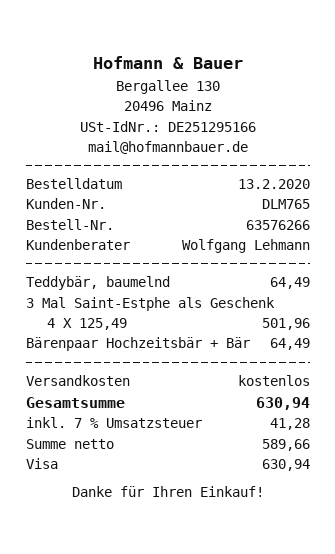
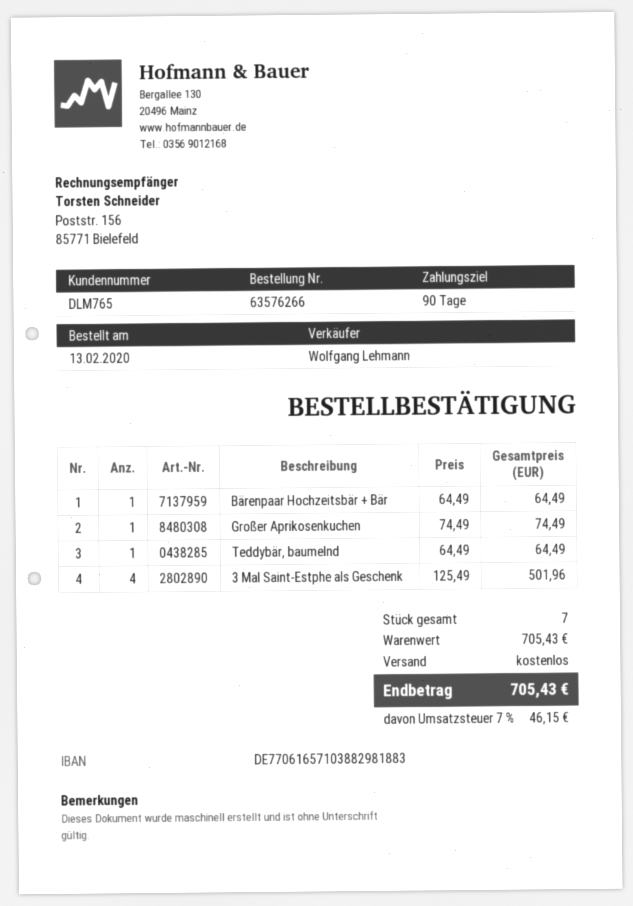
Großer Aprikosenkuchen: none -> 1 x 74.49 = 74.49
tax: 7% = 41.28 -> 7% = 46.15
total: 630.94 -> 705.43

